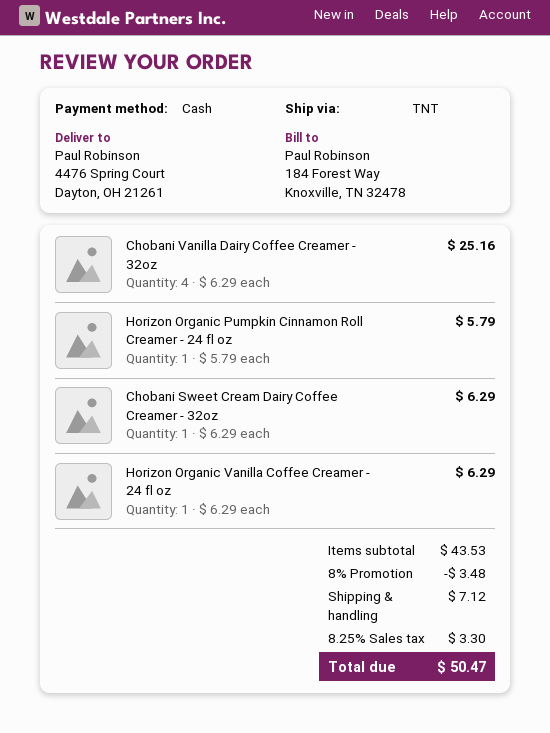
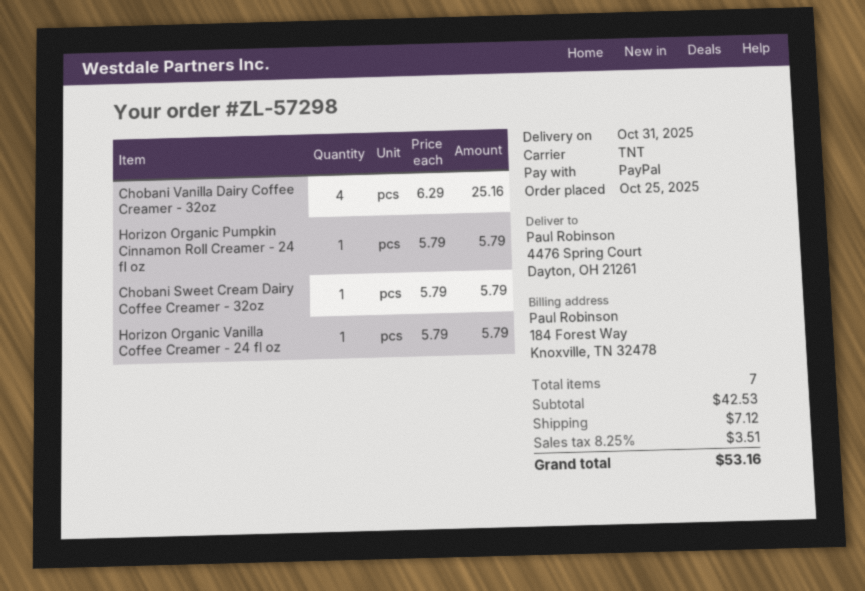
payment method: cash -> PayPal
Chobani Sweet Cream Dairy Coffee Creamer - 32oz: 1 x 6.29 = 6.29 -> 1 x 5.79 = 5.79
Horizon Organic Vanilla Coffee Creamer - 24 fl oz: 1 x 6.29 = 6.29 -> 1 x 5.79 = 5.79
subtotal: 43.53 -> 42.53
discount: 8% = 3.48 -> none
tax: 8.25% = 3.30 -> 8.25% = 3.51
total: 50.47 -> 53.16

